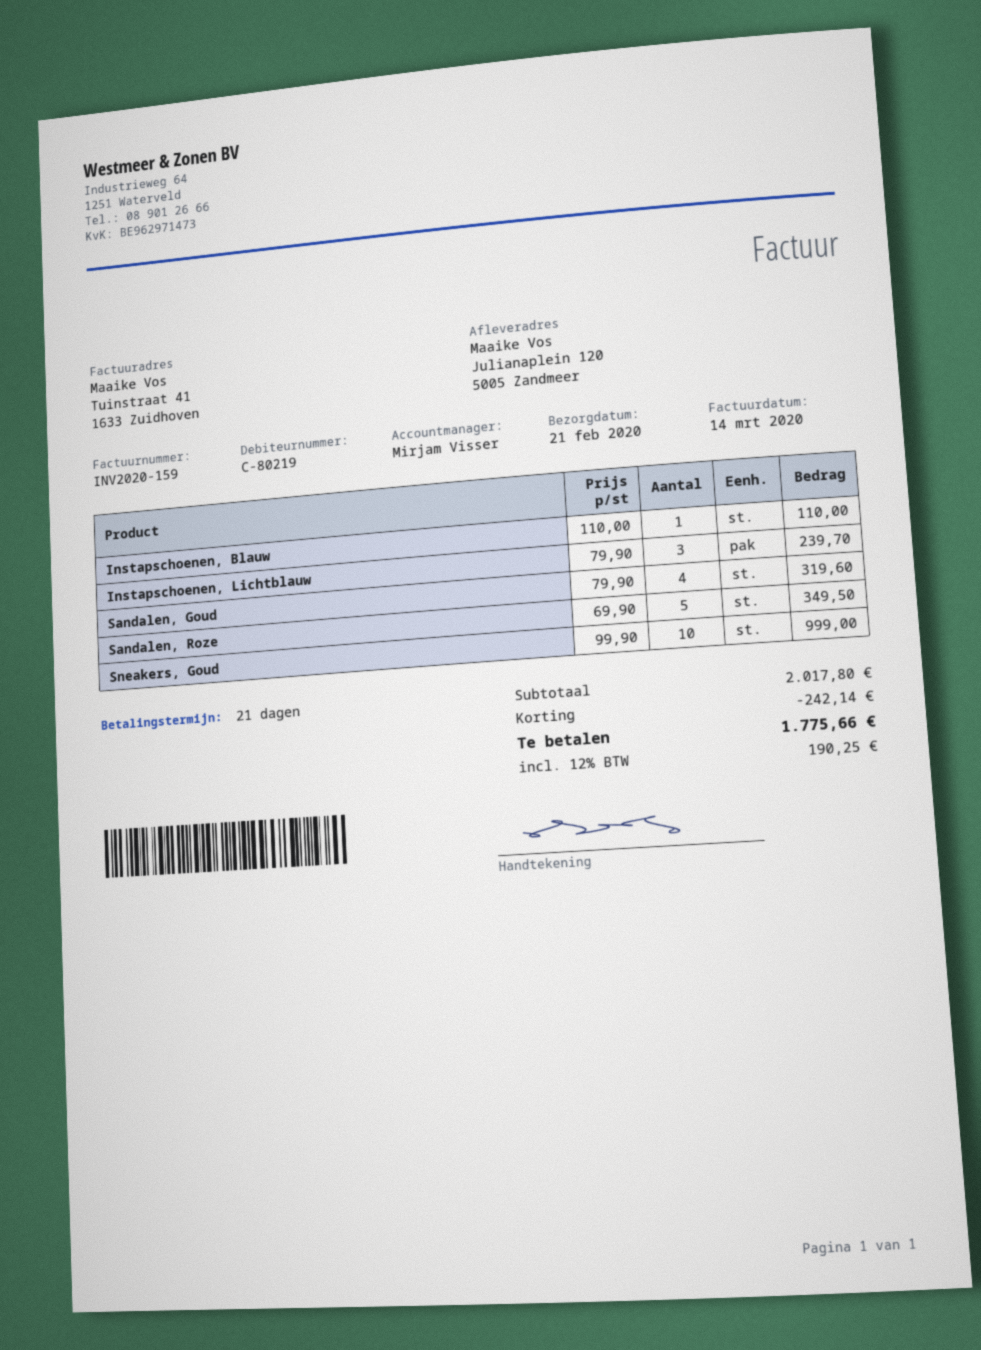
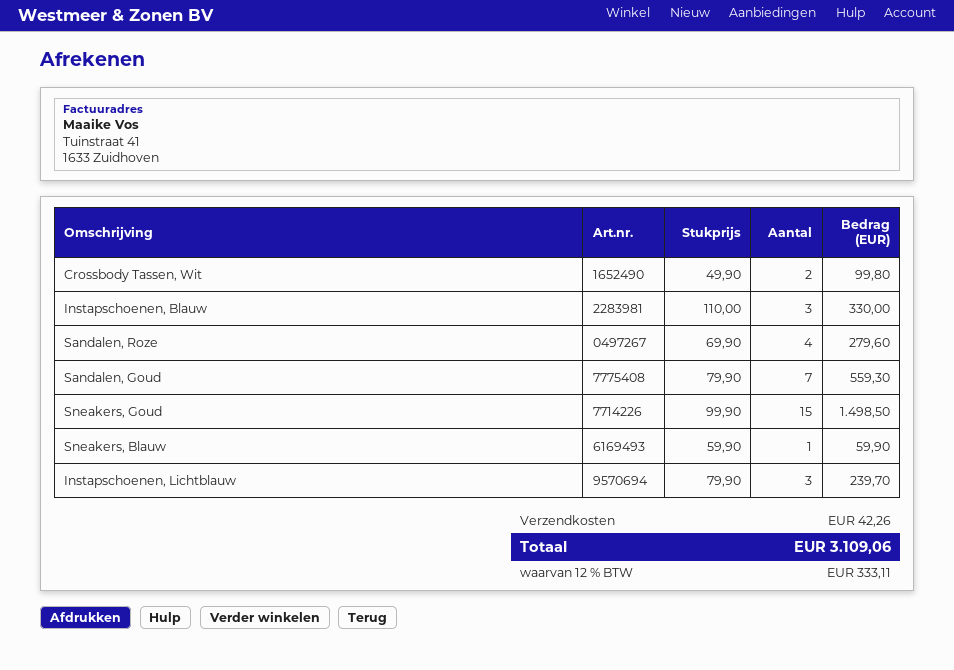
Instapschoenen, Blauw: 1 x 110.00 = 110.00 -> 3 x 110.00 = 330.00
Sandalen, Goud: 4 x 79.90 = 319.60 -> 7 x 79.90 = 559.30
Sandalen, Roze: 5 x 69.90 = 349.50 -> 4 x 69.90 = 279.60
Sneakers, Goud: 10 x 99.90 = 999.00 -> 15 x 99.90 = 1498.50
Crossbody Tassen, Wit: none -> 2 x 49.90 = 99.80
Sneakers, Blauw: none -> 1 x 59.90 = 59.90
discount: 242.14 -> none
shipping: none -> 42.26
tax: 12% = 190.25 -> 12% = 333.11
total: 1775.66 -> 3109.06

